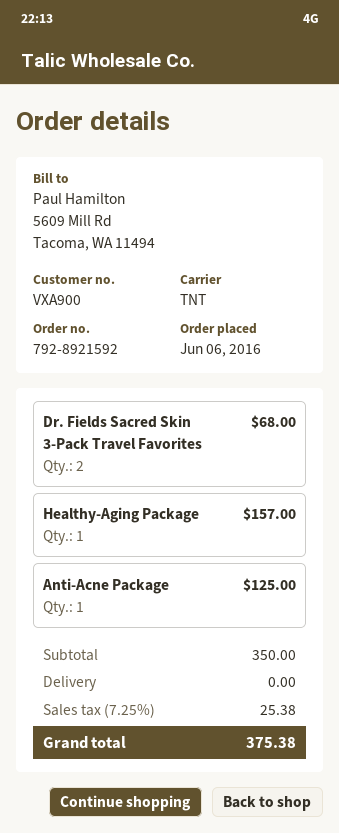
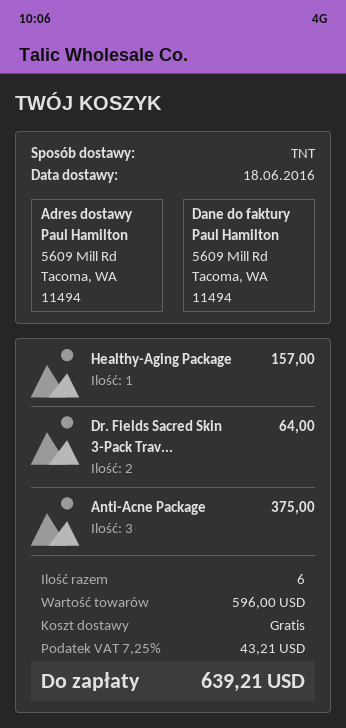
Dr. Fields Sacred Skin 3-Pack Travel Favorites: 2 for 68.00 -> 2 for 64.00
Anti-Acne Package: 1 for 125.00 -> 3 for 375.00
subtotal: 350.00 -> 596.00
tax: 7.25% = 25.38 -> 7.25% = 43.21
total: 375.38 -> 639.21

